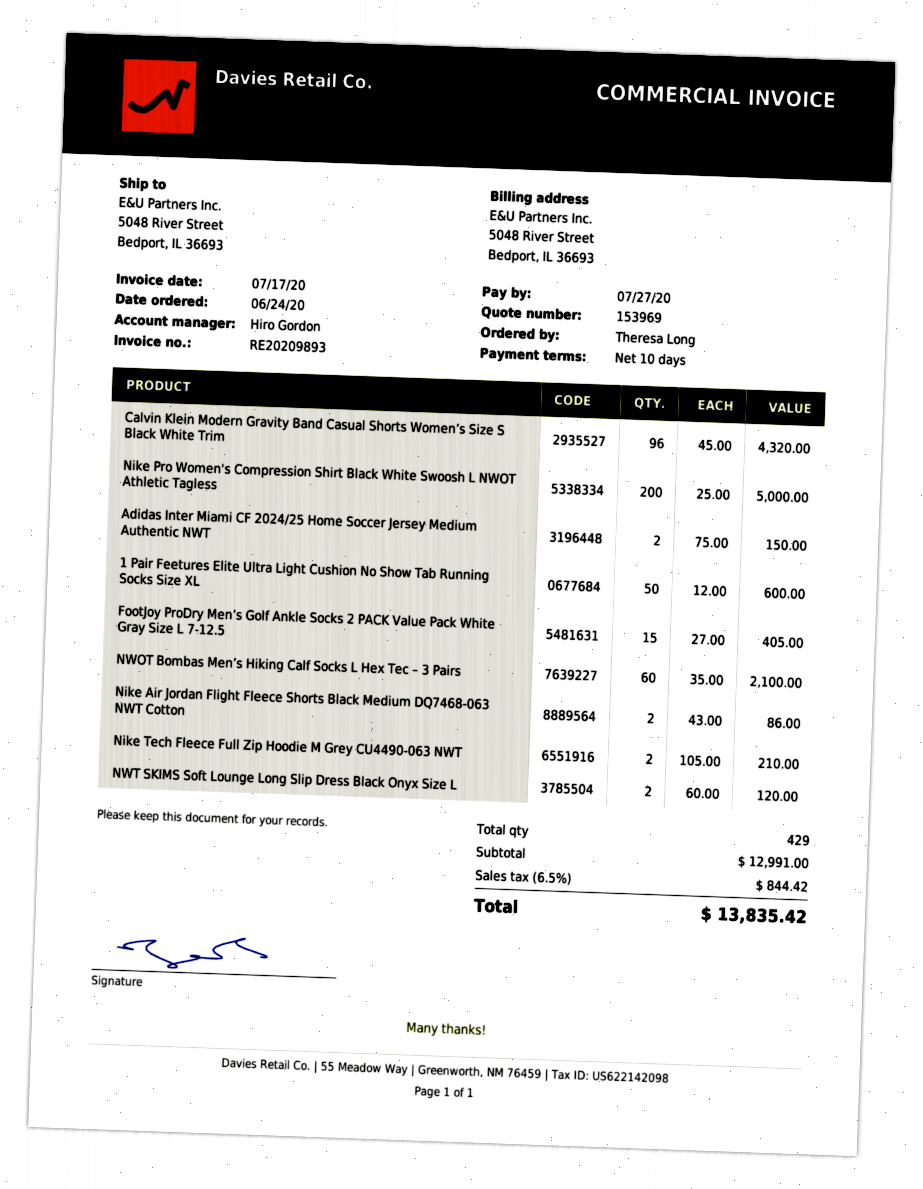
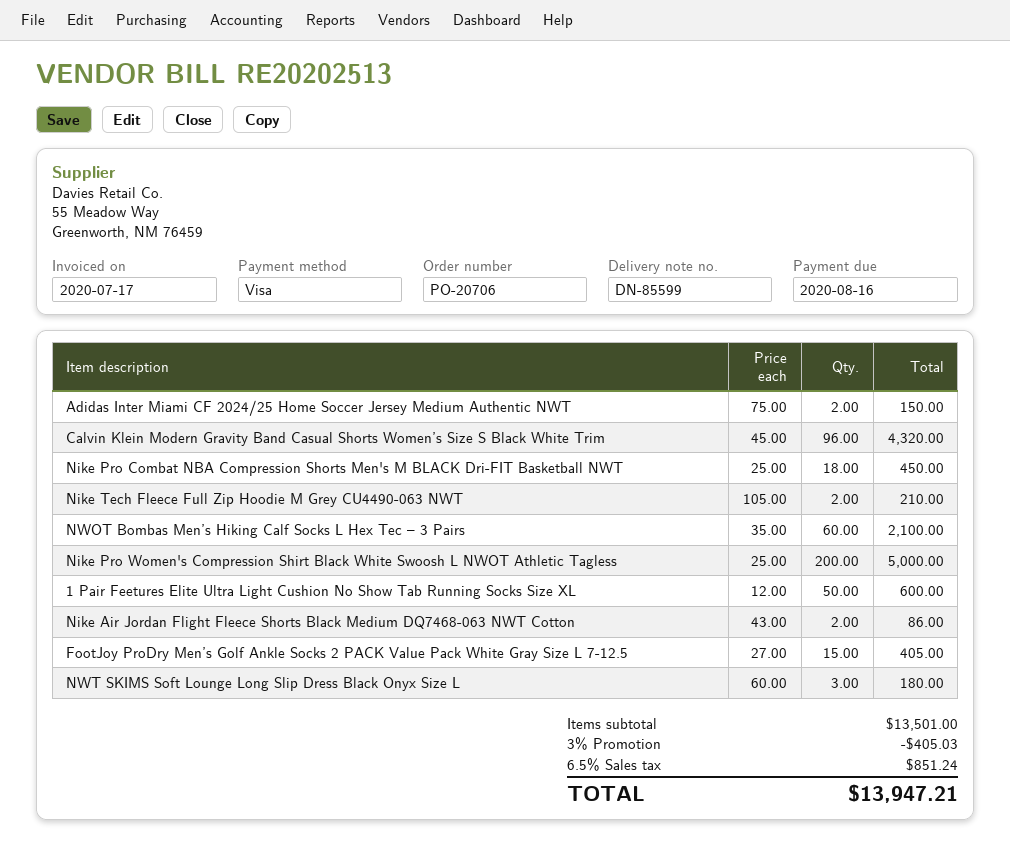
invoice number: RE20209893 -> RE20202513
due date: 2020-07-27 -> 2020-08-16
NWT SKIMS Soft Lounge Long Slip Dress Black Onyx Size L: 2 x 60.00 = 120.00 -> 3 x 60.00 = 180.00
Nike Pro Combat NBA Compression Shorts Men's M BLACK Dri-FIT Basketball NWT: none -> 18 x 25.00 = 450.00
subtotal: 12991.00 -> 13501.00
discount: none -> 3% = 405.03
tax: 6.5% = 844.42 -> 6.5% = 851.24
total: 13835.42 -> 13947.21

